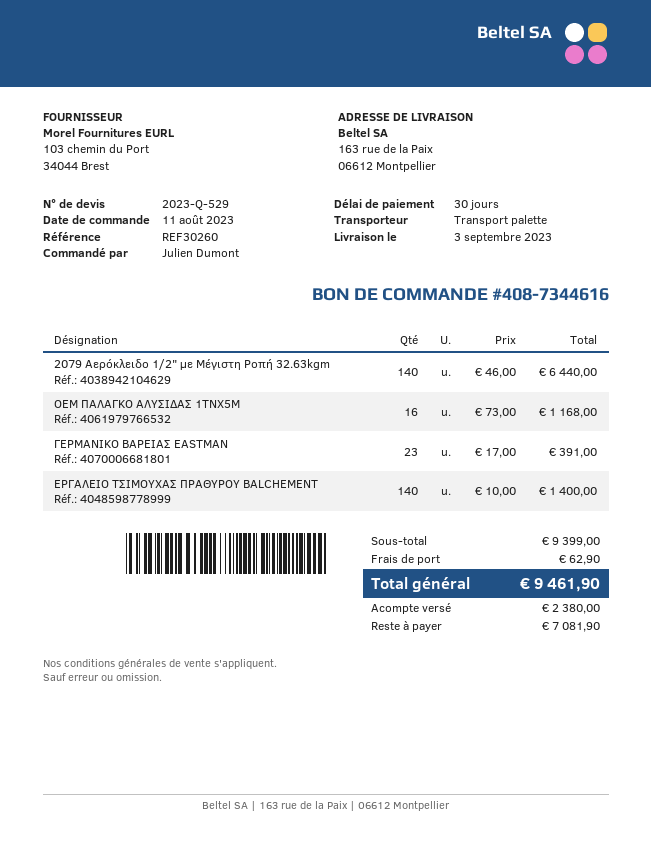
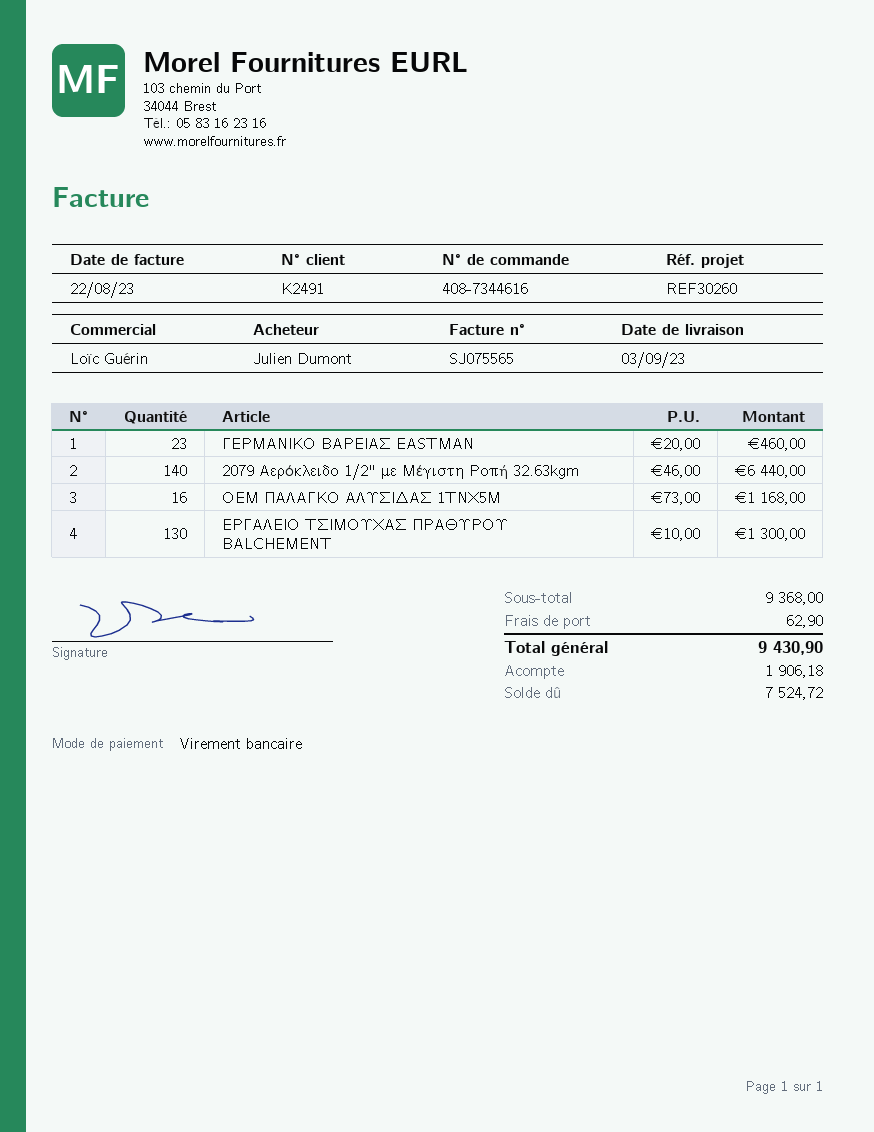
ΓΕΡΜΑΝΙΚΟ ΒΑΡΕΙΑΣ EASTMAN: 23 x 17.00 = 391.00 -> 23 x 20.00 = 460.00
ΕΡΓΑΛΕΙΟ ΤΣΙΜΟΥΧΑΣ ΠΡΑΘΥΡΟΥ BALCHEMENT: 140 x 10.00 = 1400.00 -> 130 x 10.00 = 1300.00
subtotal: 9399.00 -> 9368.00
total: 9461.90 -> 9430.90
deposit: 2380.00 -> 1906.18
balance: 7081.90 -> 7524.72

